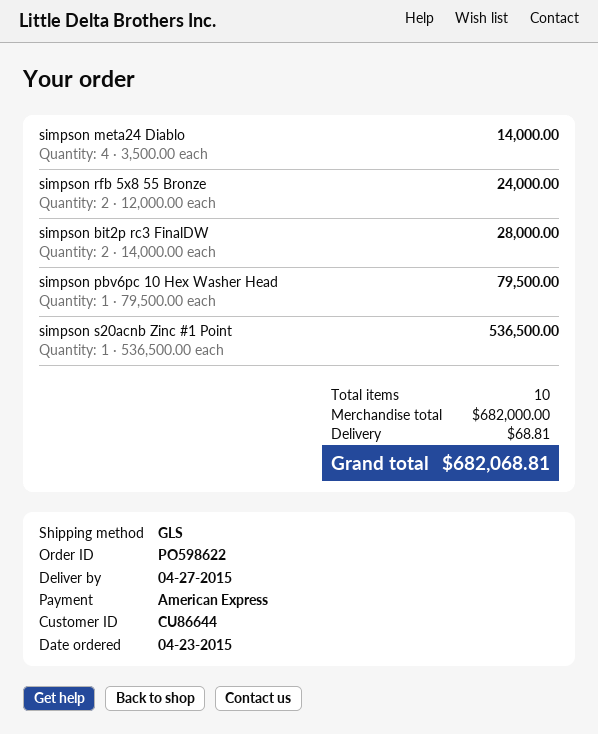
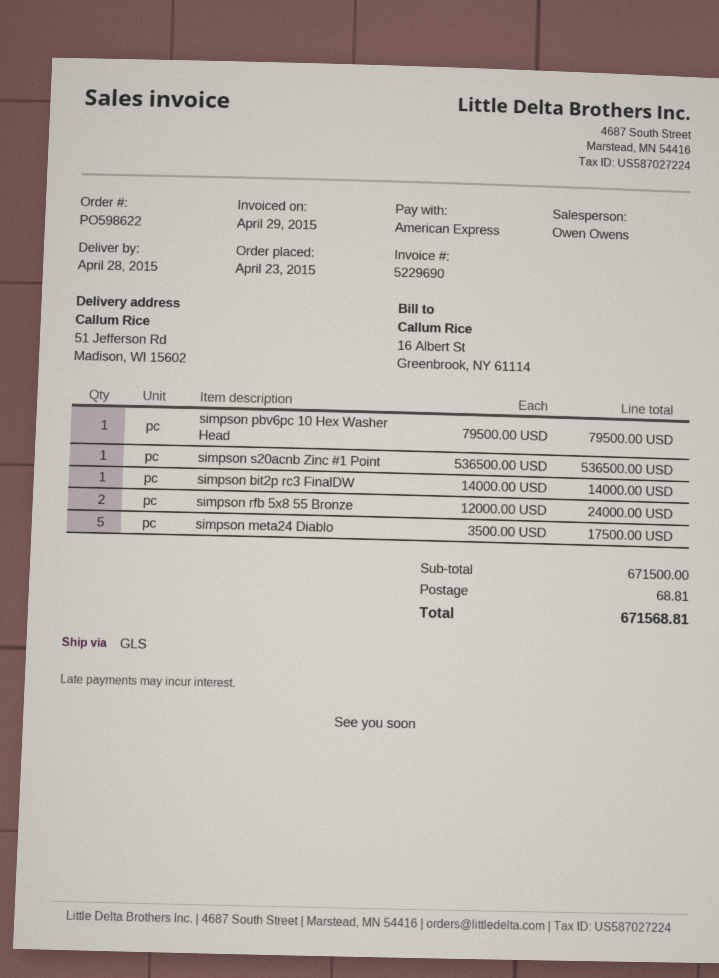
delivery date: 2015-04-27 -> 2015-04-28
simpson meta24 Diablo: 4 x 3500.00 = 14000.00 -> 5 x 3500.00 = 17500.00
simpson bit2p rc3 FinalDW: 2 x 14000.00 = 28000.00 -> 1 x 14000.00 = 14000.00
subtotal: 682000.00 -> 671500.00
total: 682068.81 -> 671568.81

